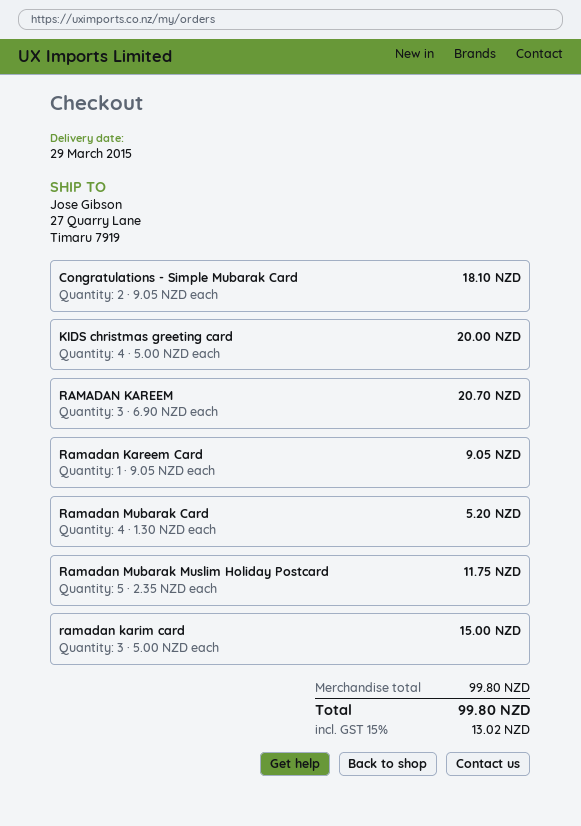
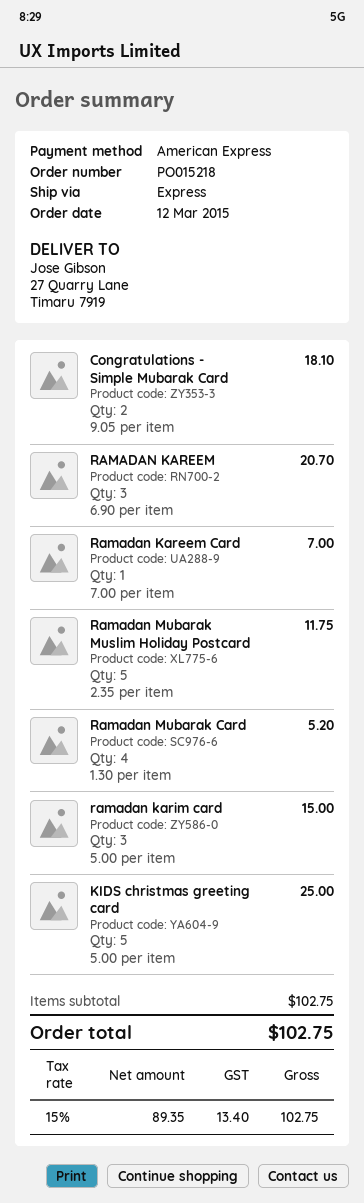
KIDS christmas greeting card: 4 x 5.00 = 20.00 -> 5 x 5.00 = 25.00
Ramadan Kareem Card: 1 x 9.05 = 9.05 -> 1 x 7.00 = 7.00
subtotal: 99.80 -> 102.75
tax: 15% = 13.02 -> 15% = 13.40
total: 99.80 -> 102.75

